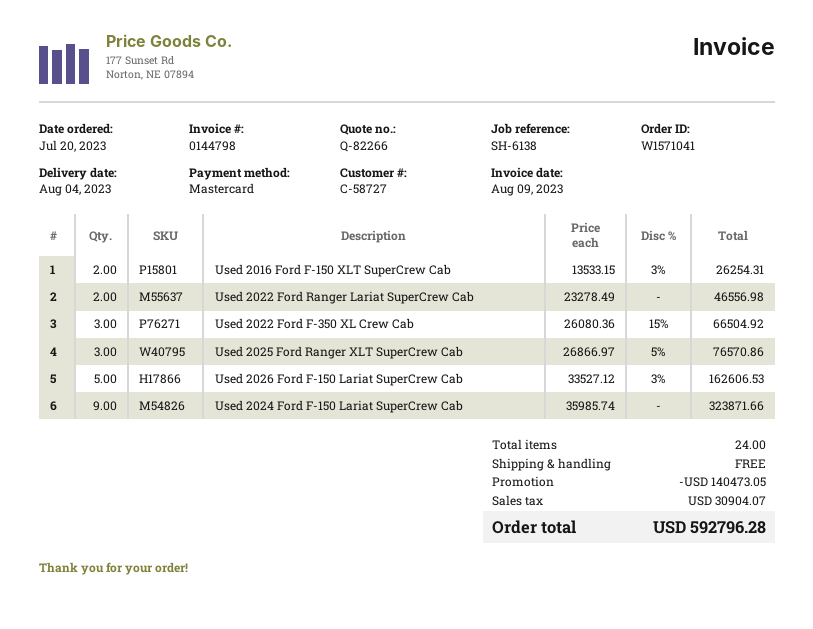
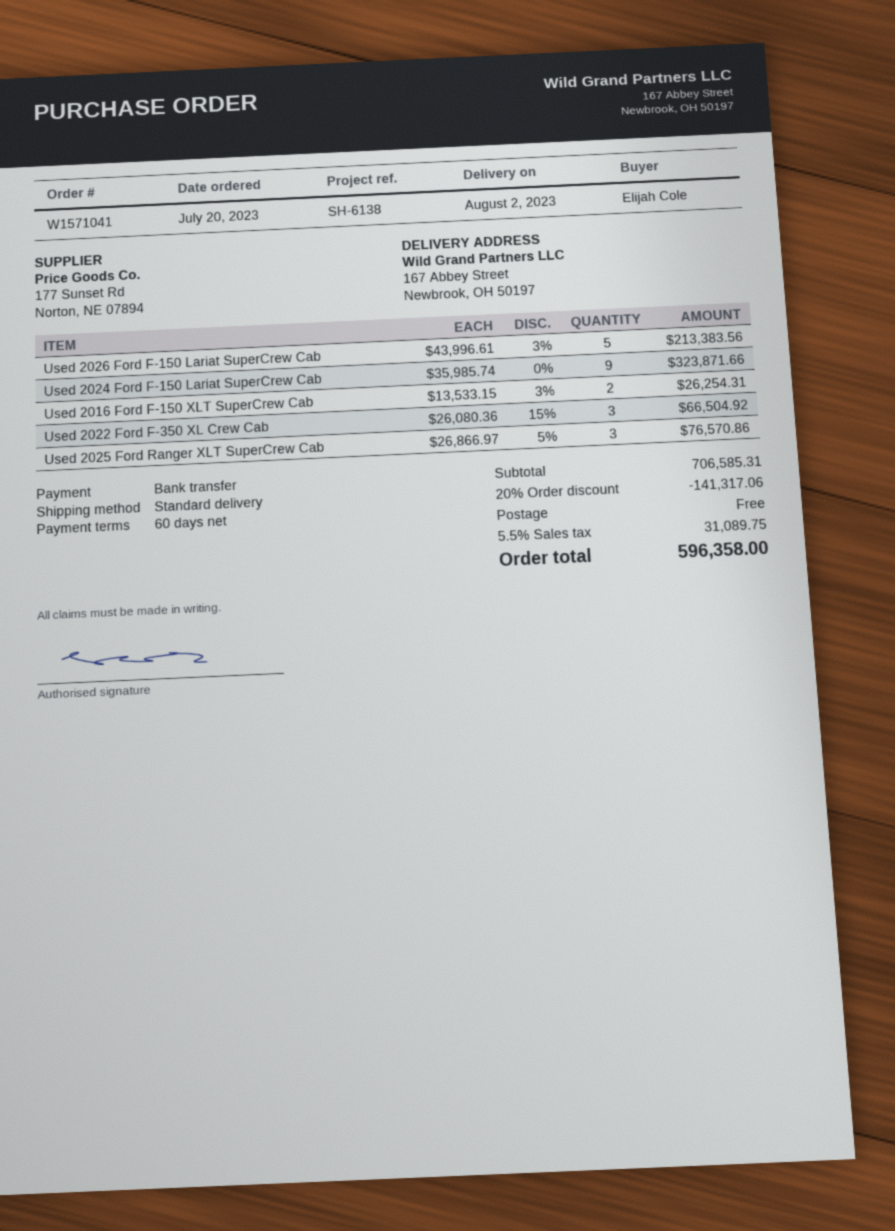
delivery date: 2023-08-04 -> 2023-08-02
payment method: Mastercard -> bank transfer
Used 2022 Ford Ranger Lariat SuperCrew Cab: 2 x 23278.49 = 46556.98 -> none
Used 2026 Ford F-150 Lariat SuperCrew Cab: 5 x 33527.12 - 3% = 162606.53 -> 5 x 43996.61 - 3% = 213383.56
discount: 140473.05 -> 141317.06
tax: 30904.07 -> 31089.75
total: 592796.28 -> 596358.00

